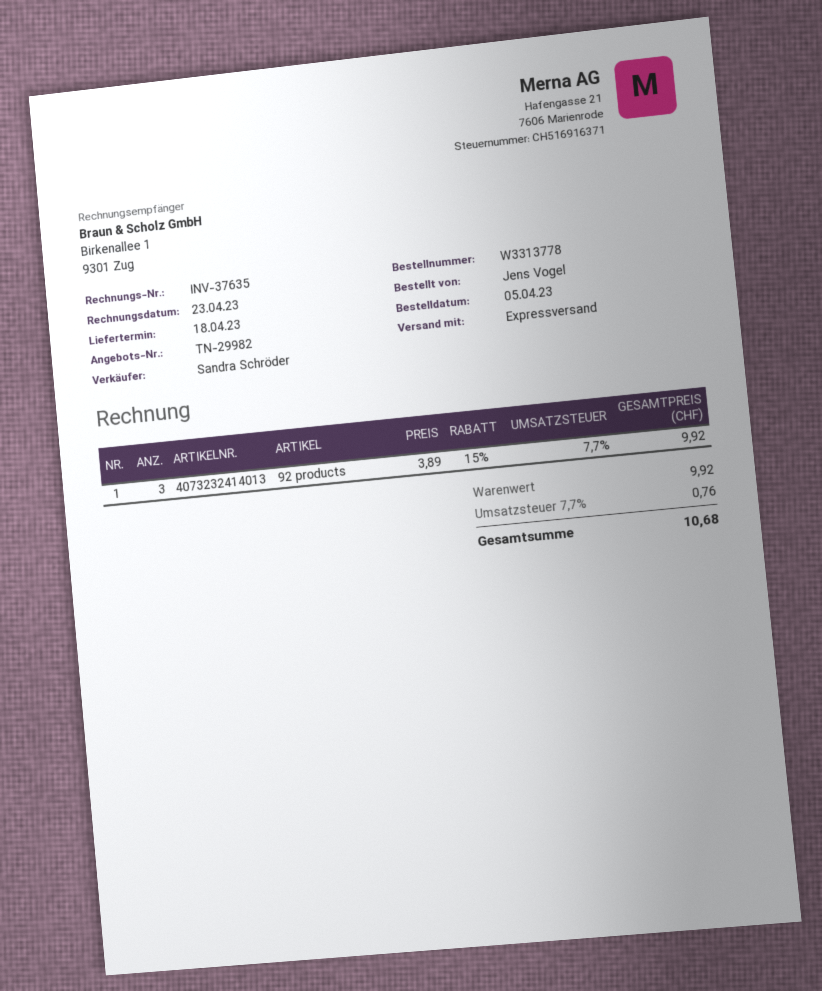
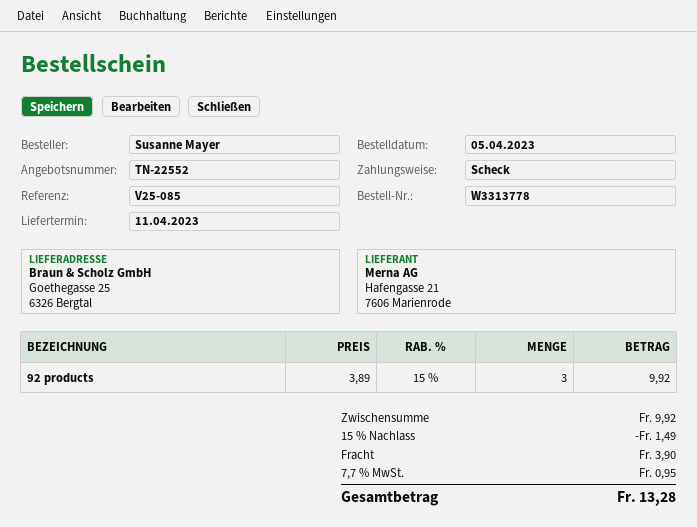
quote number: TN-29982 -> TN-22552
delivery date: 2023-04-18 -> 2023-04-11
ordered by: Jens Vogel -> Susanne Mayer
discount: none -> 15% = 1.49
shipping: none -> 3.90
tax: 7.7% = 0.76 -> 7.7% = 0.95
total: 10.68 -> 13.28

